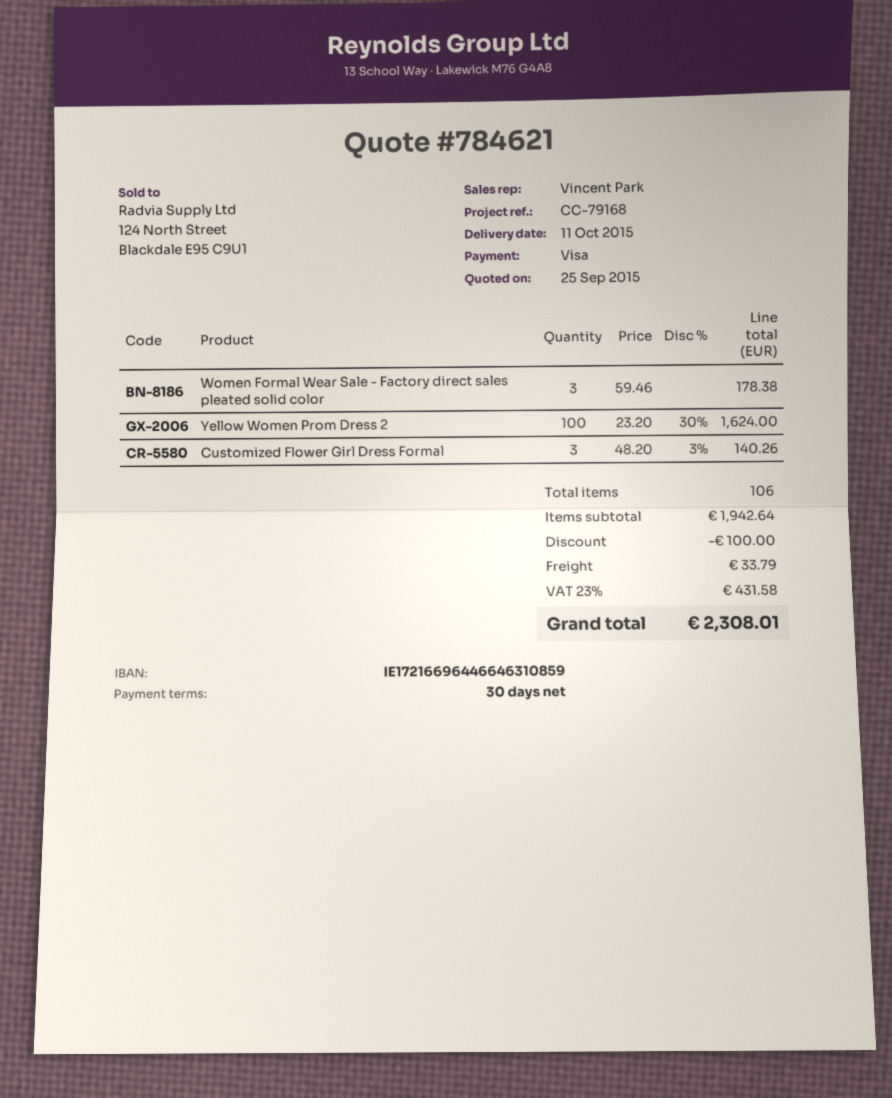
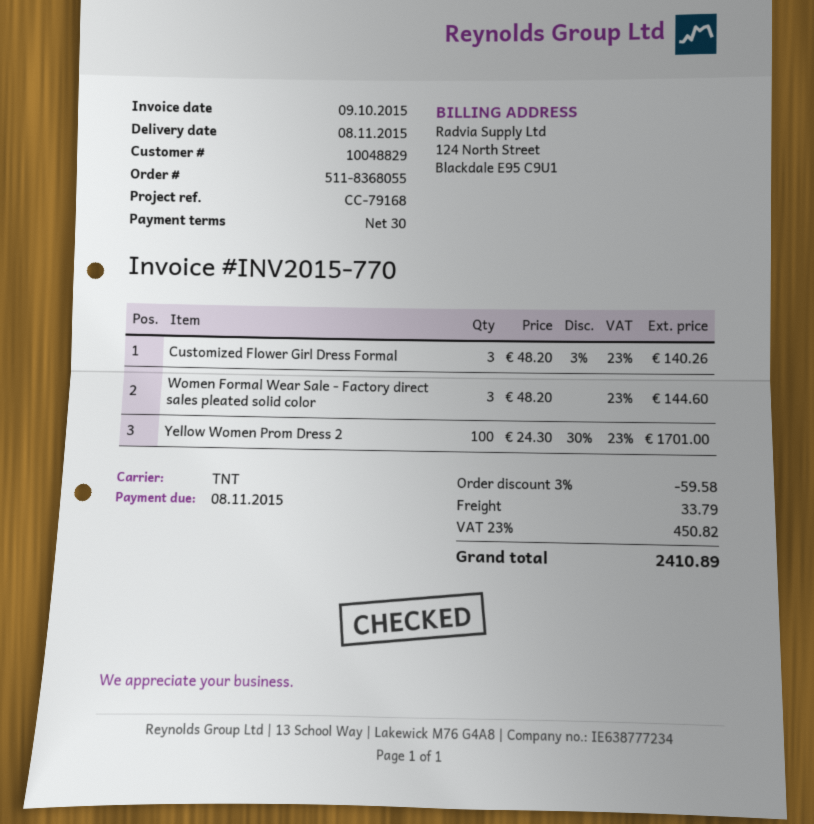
delivery date: 2015-10-11 -> 2015-11-08
Women Formal Wear Sale - Factory direct sales pleated solid color: 3 x 59.46 = 178.38 -> 3 x 48.20 = 144.60
Yellow Women Prom Dress 2: 100 x 23.20 - 30% = 1624.00 -> 100 x 24.30 - 30% = 1701.00
discount: 100.00 -> 59.58
tax: 23% = 431.58 -> 23% = 450.82
total: 2308.01 -> 2410.89

